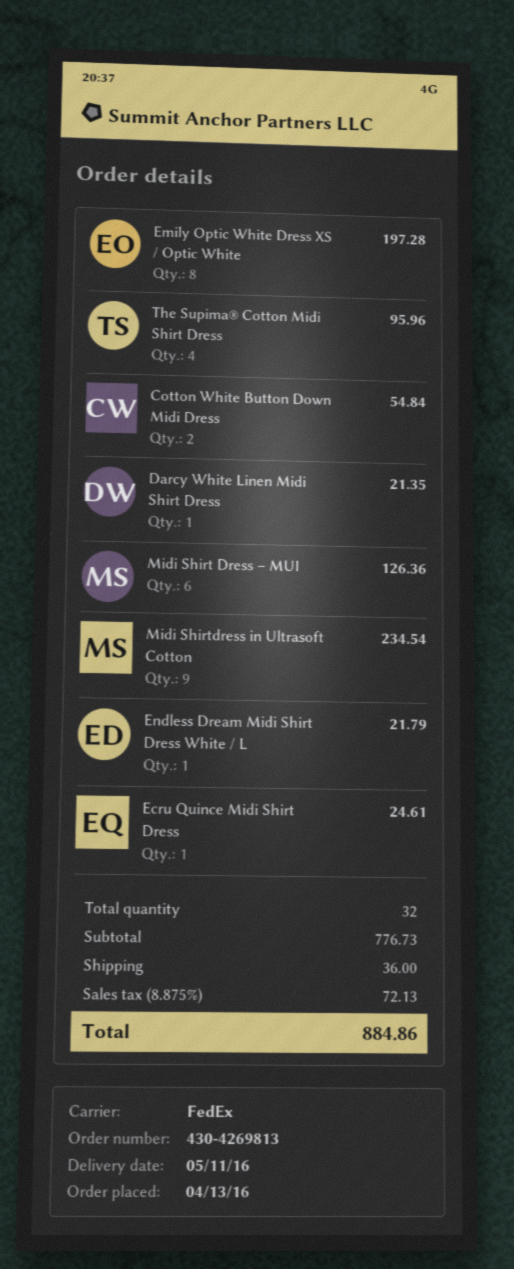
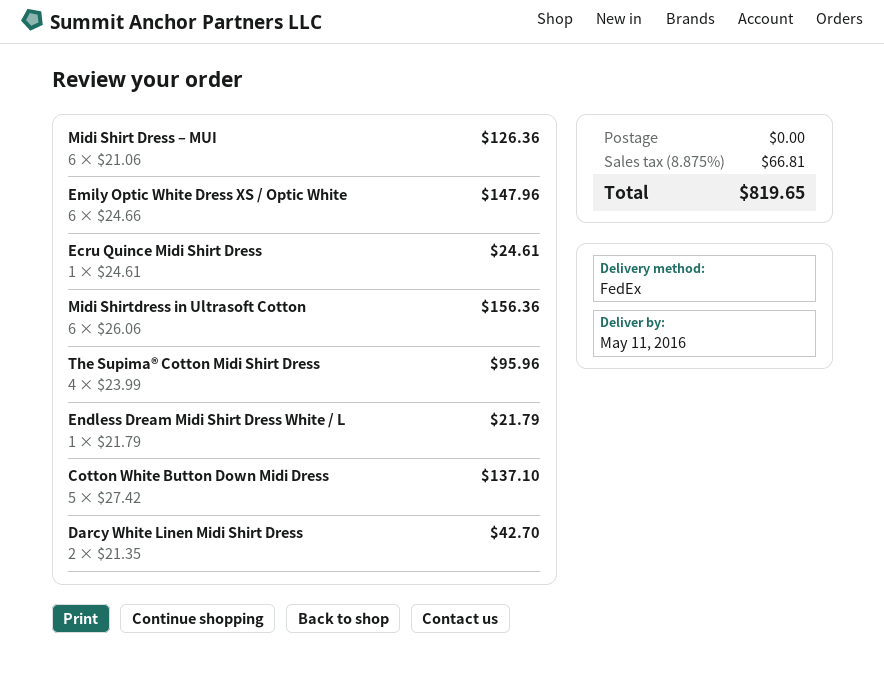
Emily Optic White Dress XS / Optic White: 8 for 197.28 -> 6 for 147.96
Cotton White Button Down Midi Dress: 2 for 54.84 -> 5 for 137.10
Darcy White Linen Midi Shirt Dress: 1 for 21.35 -> 2 for 42.70
Midi Shirtdress in Ultrasoft Cotton: 9 for 234.54 -> 6 for 156.36
shipping: 36.00 -> 0.00
tax: 8.875% = 72.13 -> 8.875% = 66.81
total: 884.86 -> 819.65

